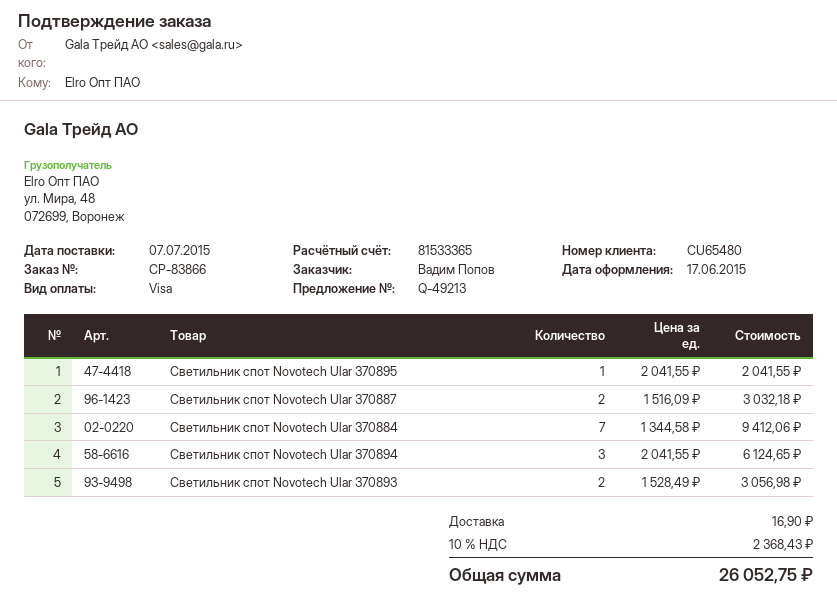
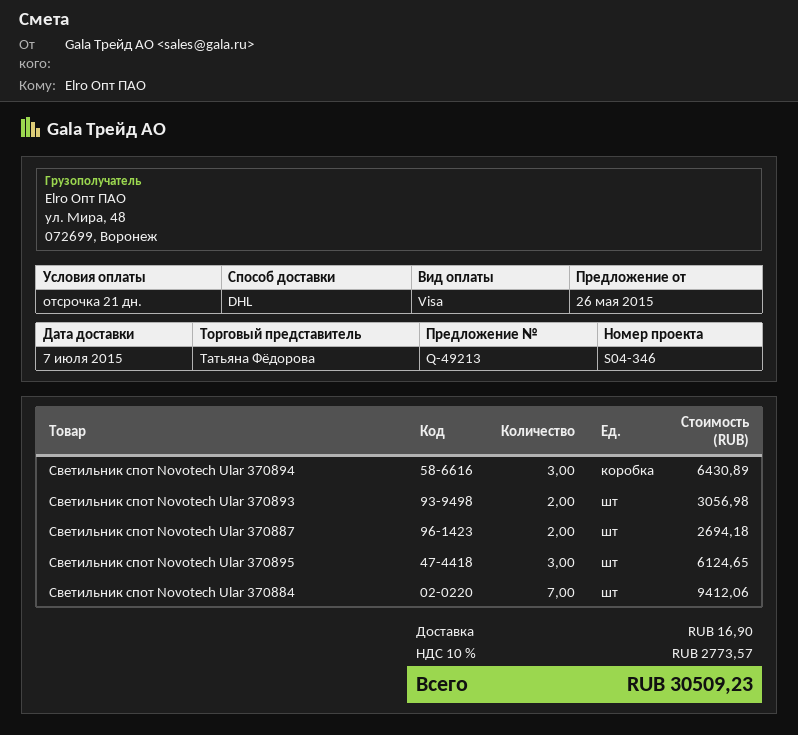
Светильник спот Novotech Ular 370895: 1 for 2041.55 -> 3 for 6124.65
Светильник спот Novotech Ular 370887: 2 for 3032.18 -> 2 for 2694.18
Светильник спот Novotech Ular 370894: 3 for 6124.65 -> 3 for 6430.89
tax: 10% = 2368.43 -> 10% = 2773.57
total: 26052.75 -> 30509.23

